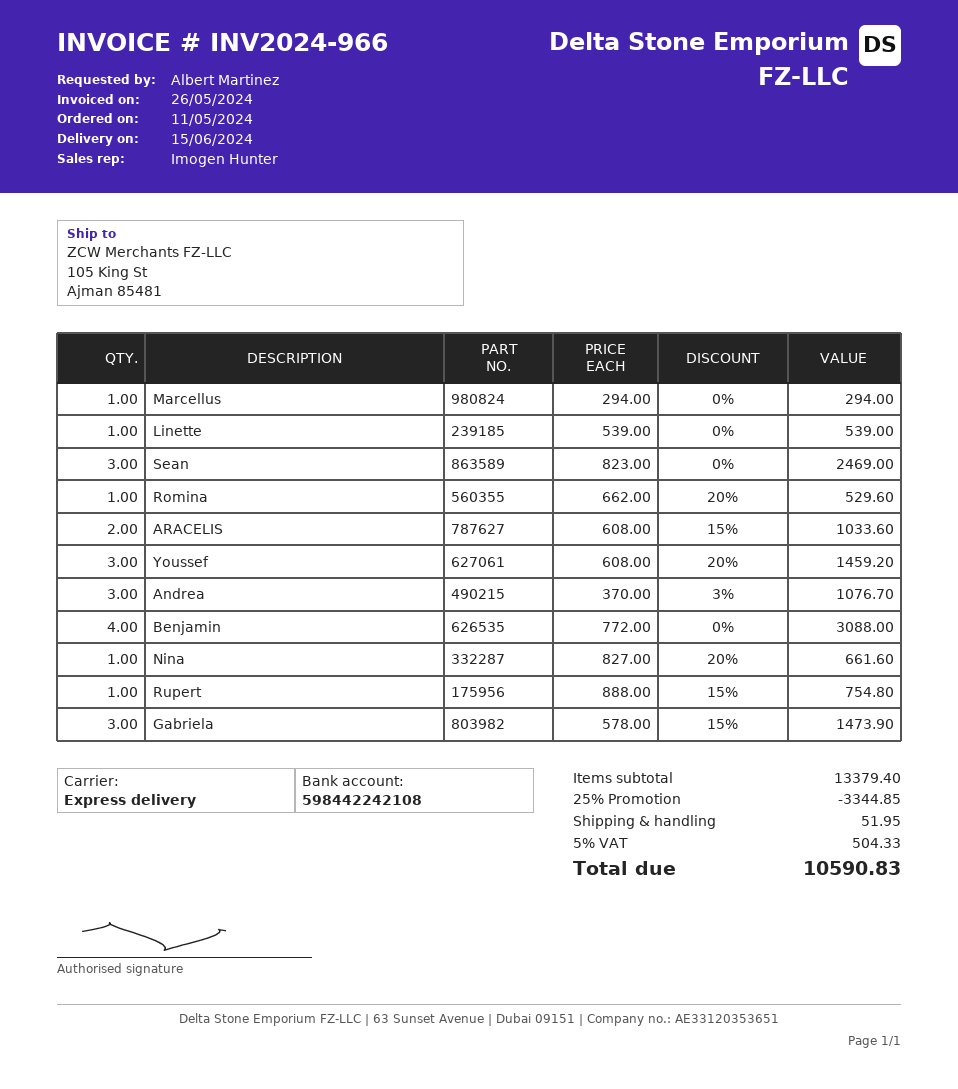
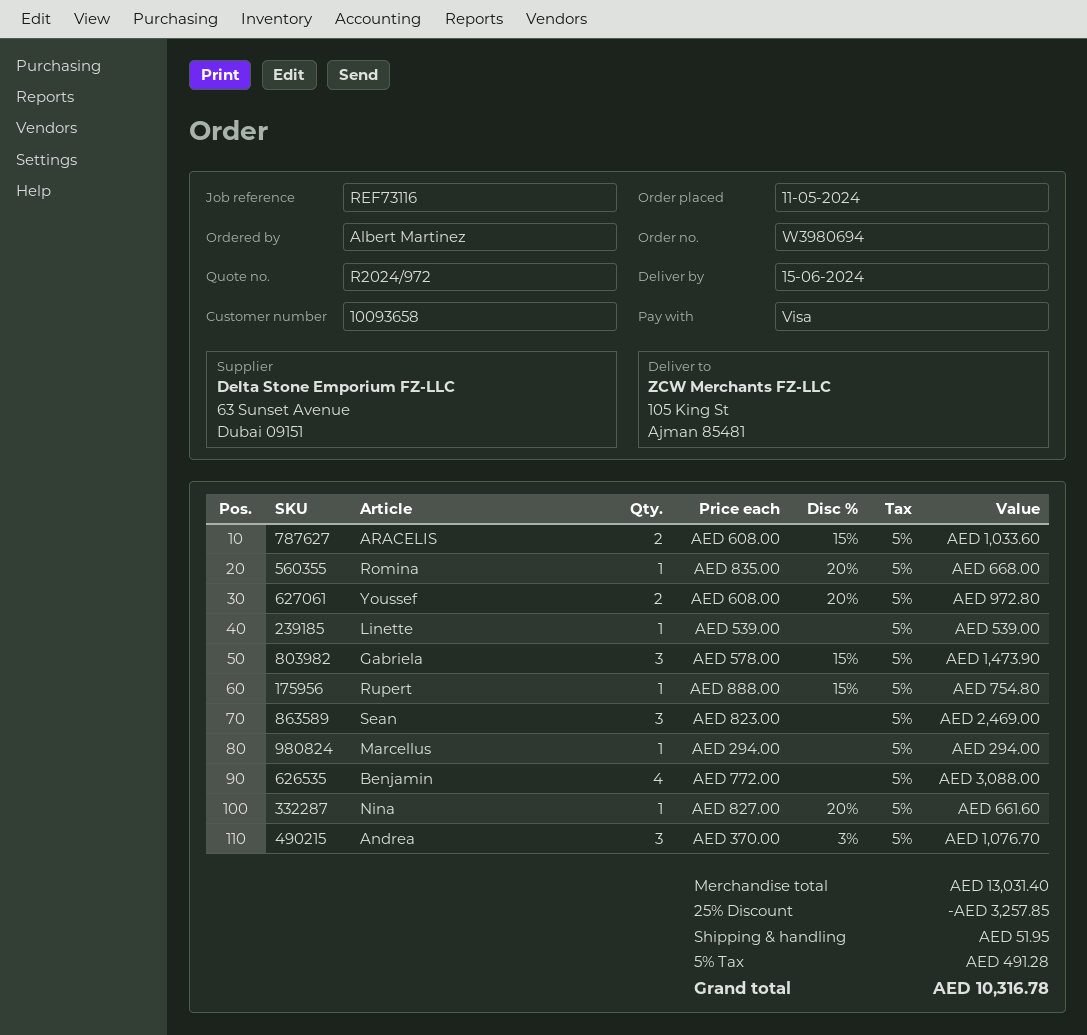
Romina: 1 x 662.00 - 20% = 529.60 -> 1 x 835.00 - 20% = 668.00
Youssef: 3 x 608.00 - 20% = 1459.20 -> 2 x 608.00 - 20% = 972.80
subtotal: 13379.40 -> 13031.40
discount: 25% = 3344.85 -> 25% = 3257.85
tax: 5% = 504.33 -> 5% = 491.28
total: 10590.83 -> 10316.78

